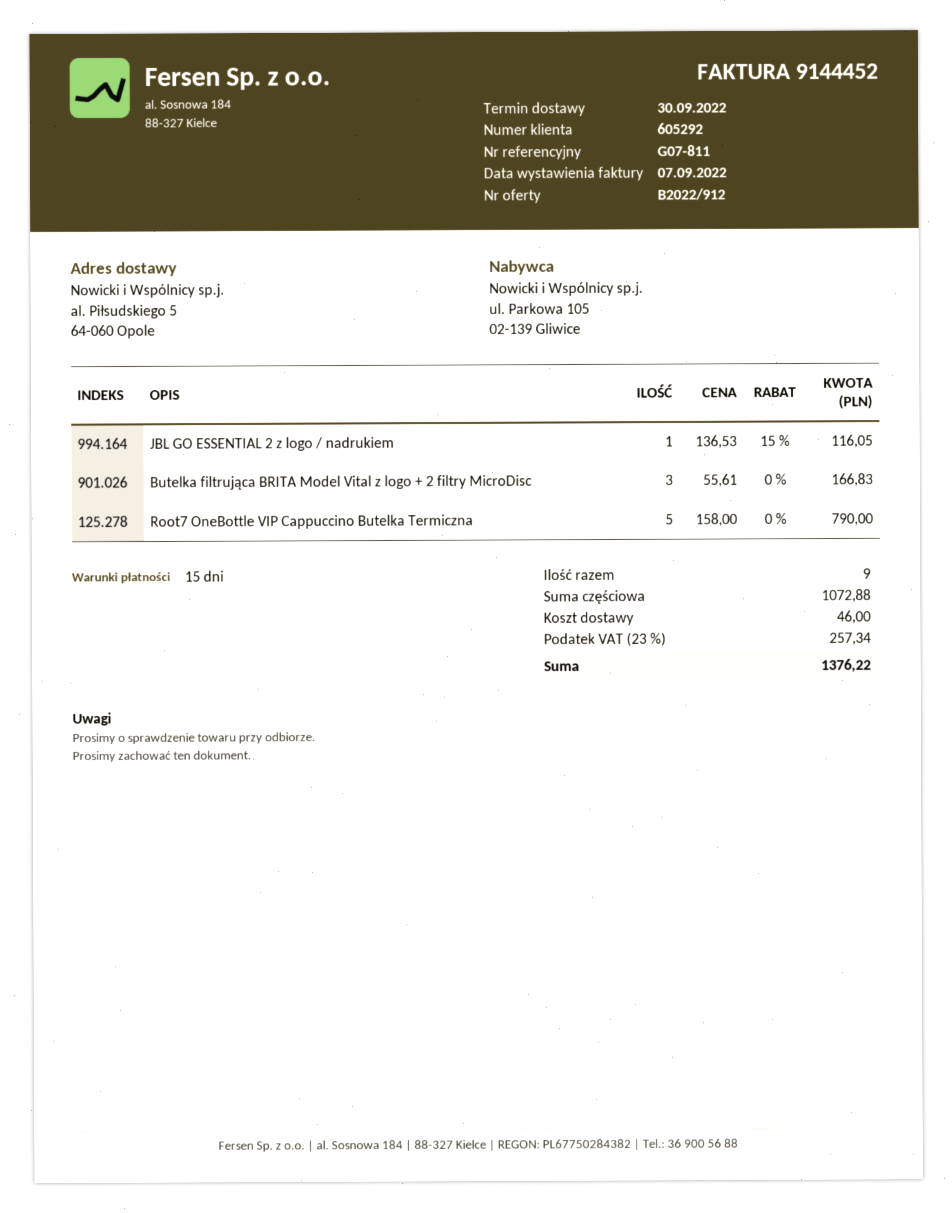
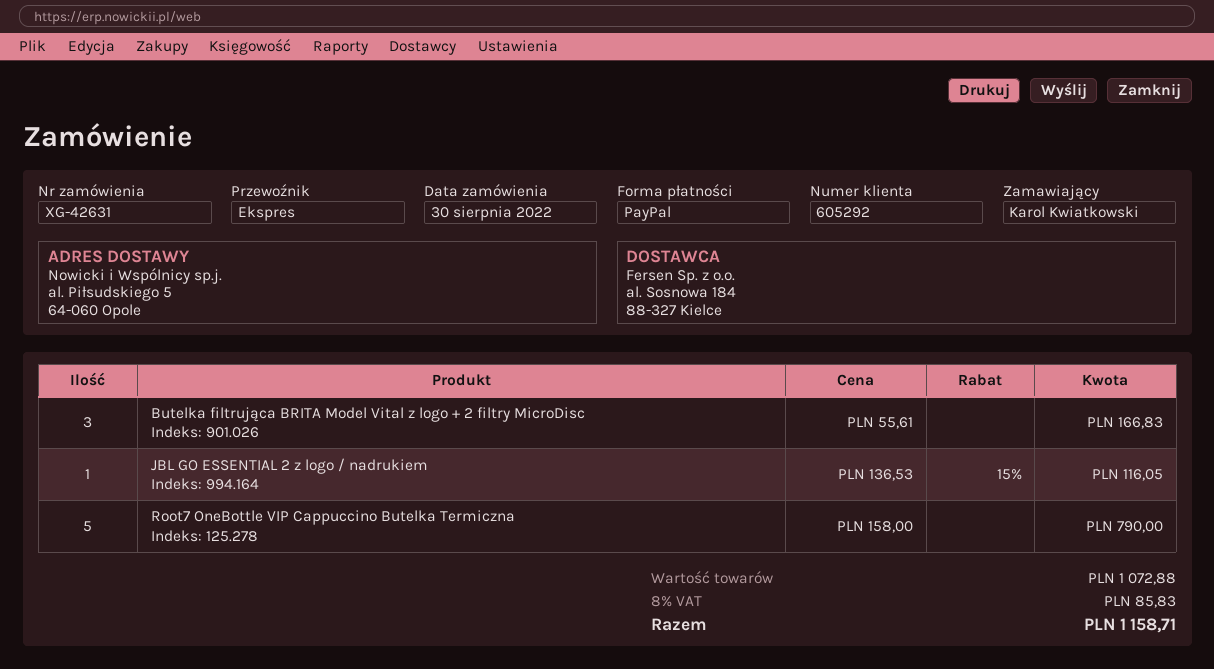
shipping: 46.00 -> none
tax: 23% = 257.34 -> 8% = 85.83
total: 1376.22 -> 1158.71

